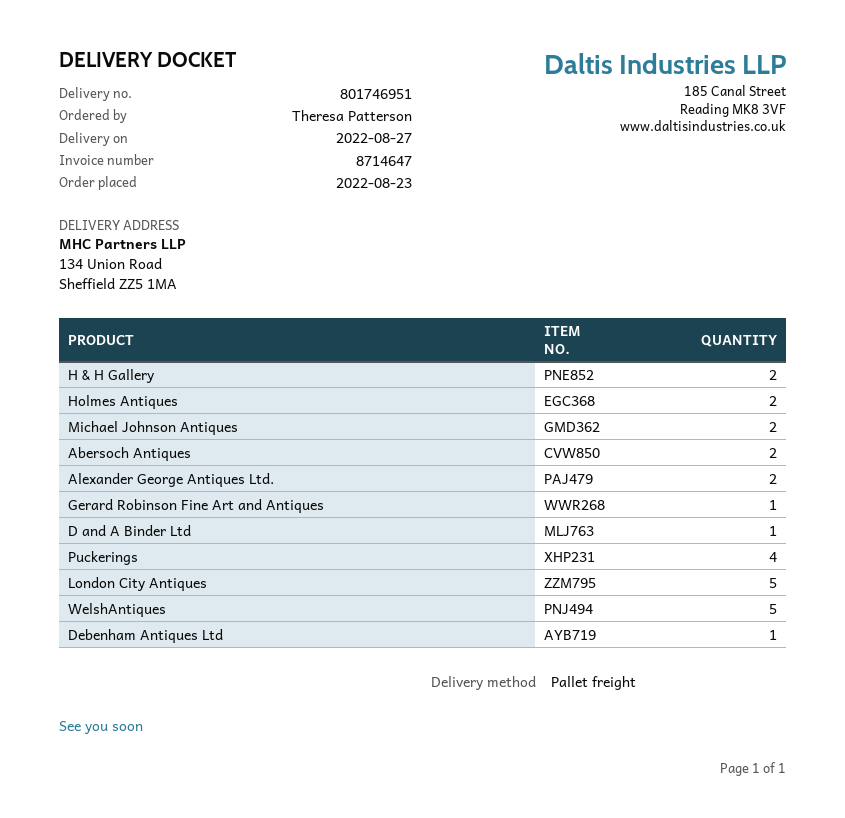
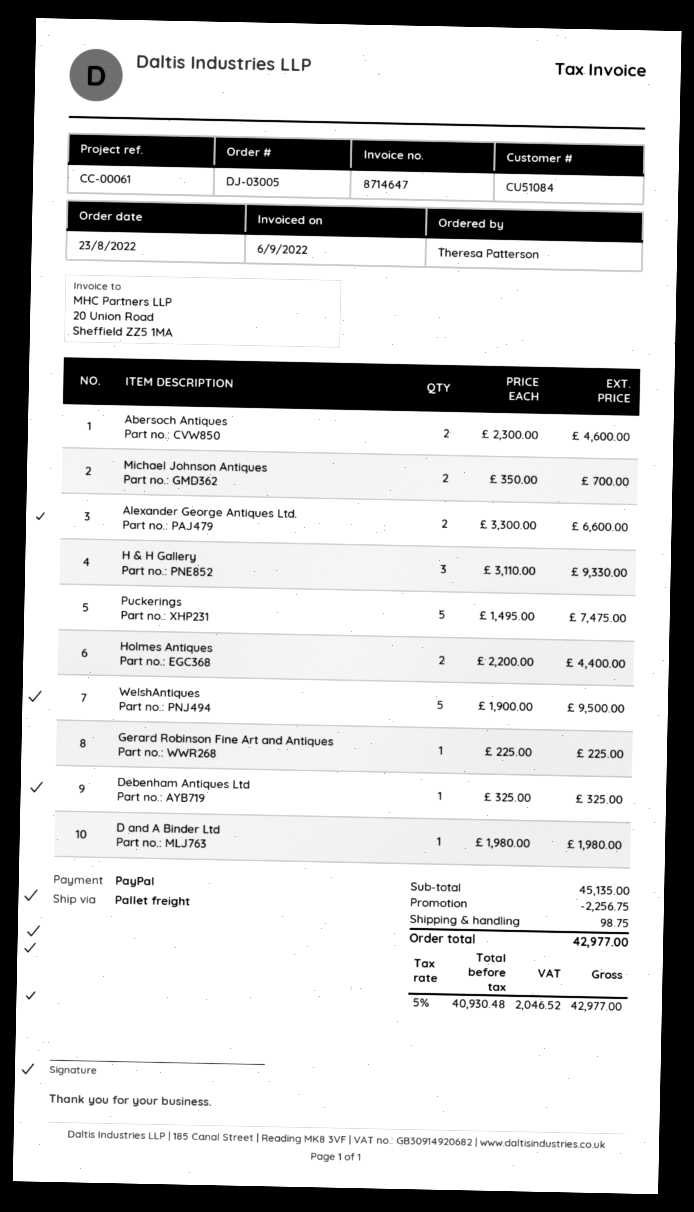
H & H Gallery: 2 -> 3
Puckerings: 4 -> 5
London City Antiques: 5 -> none

